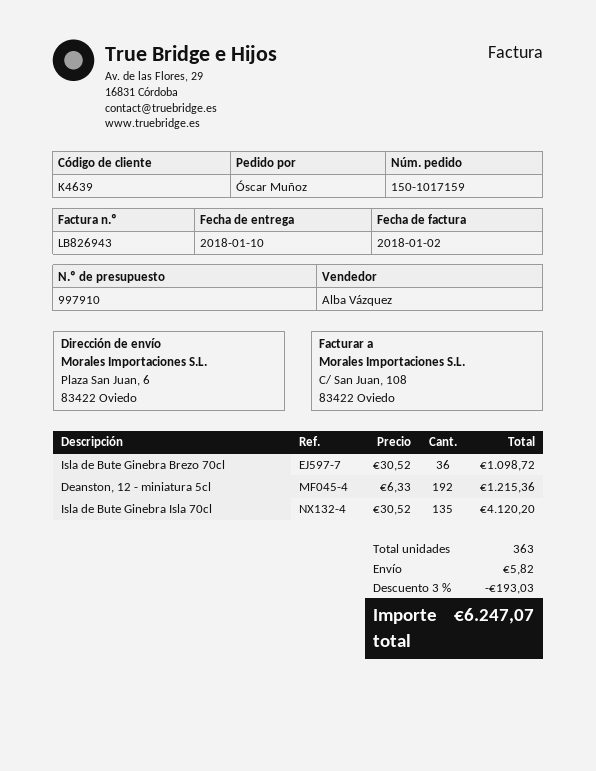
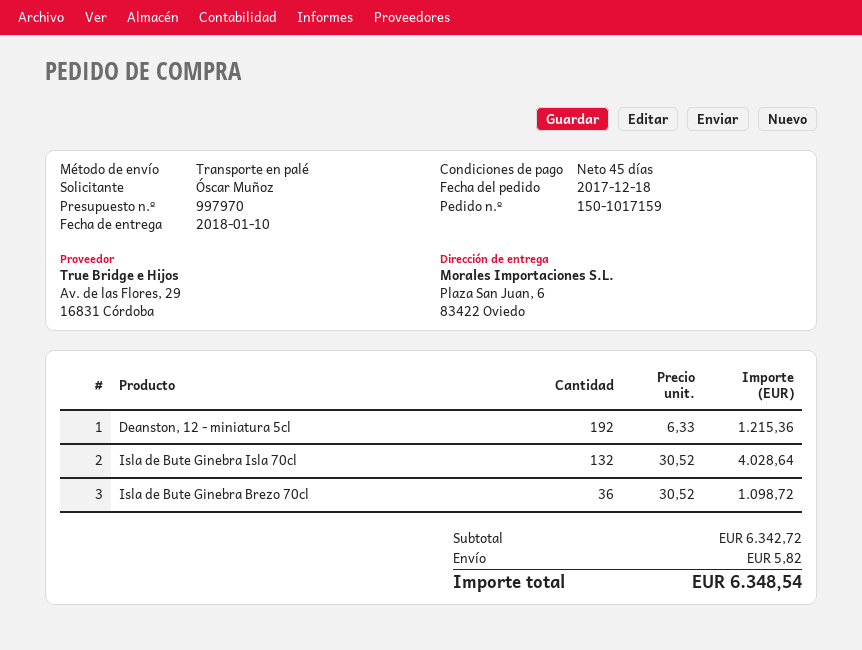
quote number: 997910 -> 997970
Isla de Bute Ginebra Isla 70cl: 135 x 30.52 = 4120.20 -> 132 x 30.52 = 4028.64
discount: 3% = 193.03 -> none
total: 6247.07 -> 6348.54

